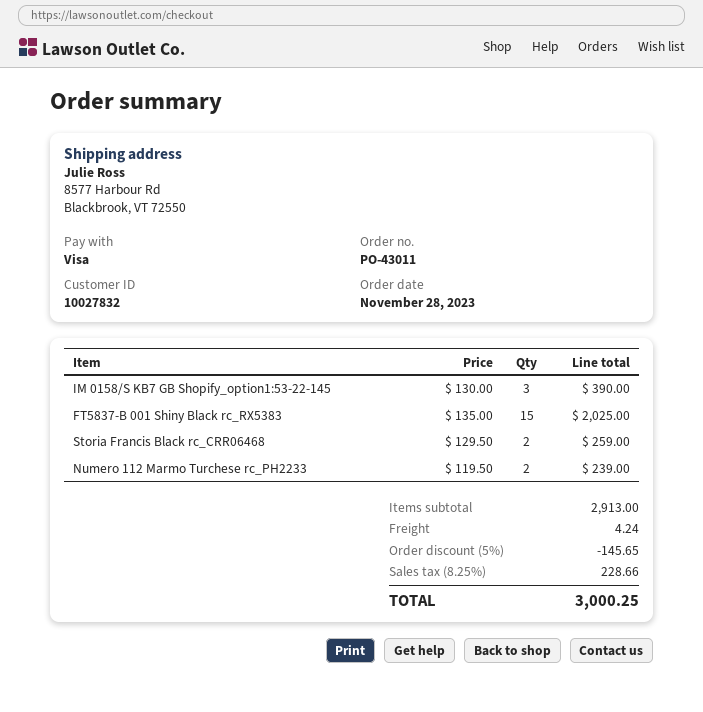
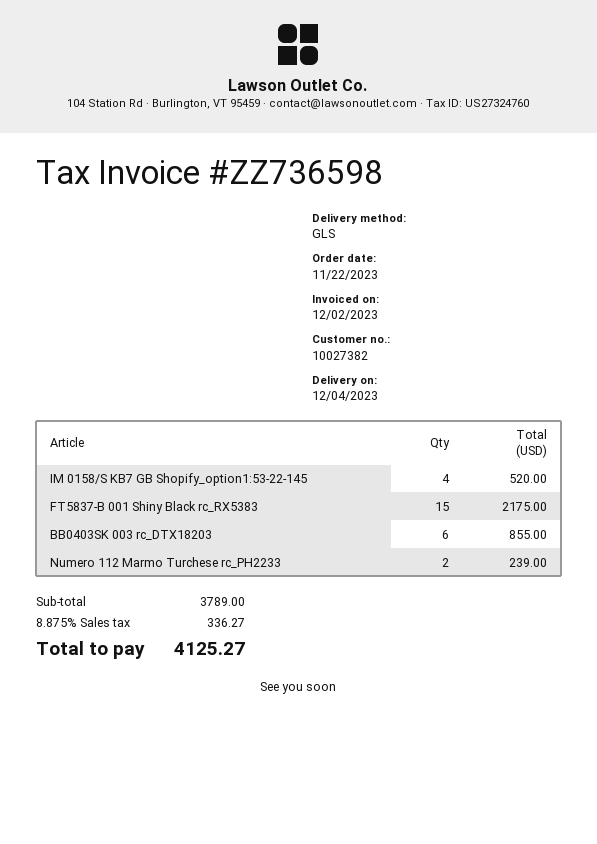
order date: 2023-11-28 -> 2023-11-22
customer number: 10027832 -> 10027382
IM 0158/S KB7 GB Shopify_option1:53-22-145: 3 for 390.00 -> 4 for 520.00
FT5837-B 001 Shiny Black rc_RX5383: 15 for 2025.00 -> 15 for 2175.00
Storia Francis Black rc_CRR06468: 2 for 259.00 -> none
BB0403SK 003 rc_DTX18203: none -> 6 for 855.00
subtotal: 2913.00 -> 3789.00
discount: 5% = 145.65 -> none
shipping: 4.24 -> none
tax: 8.25% = 228.66 -> 8.875% = 336.27
total: 3000.25 -> 4125.27

